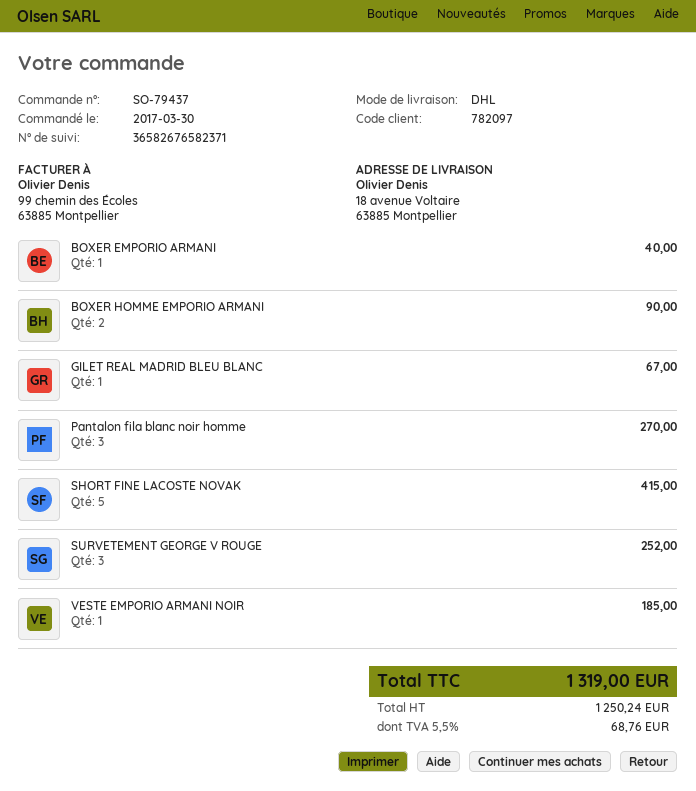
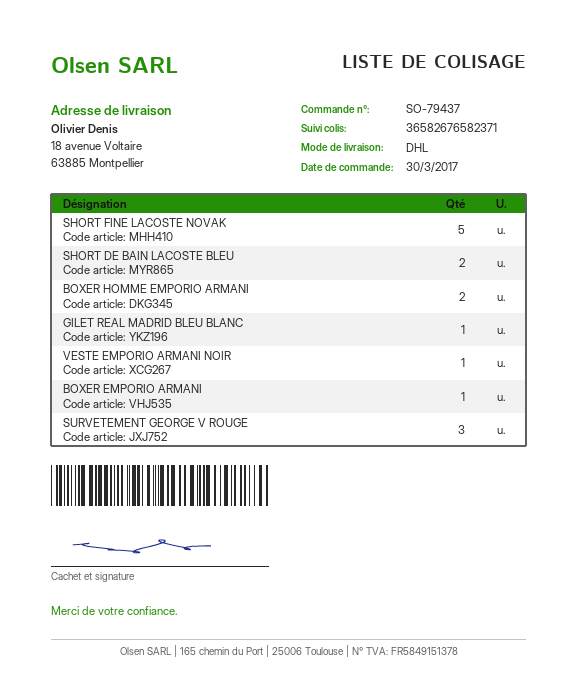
Pantalon fila blanc noir homme: 3 -> none
SHORT DE BAIN LACOSTE BLEU: none -> 2

